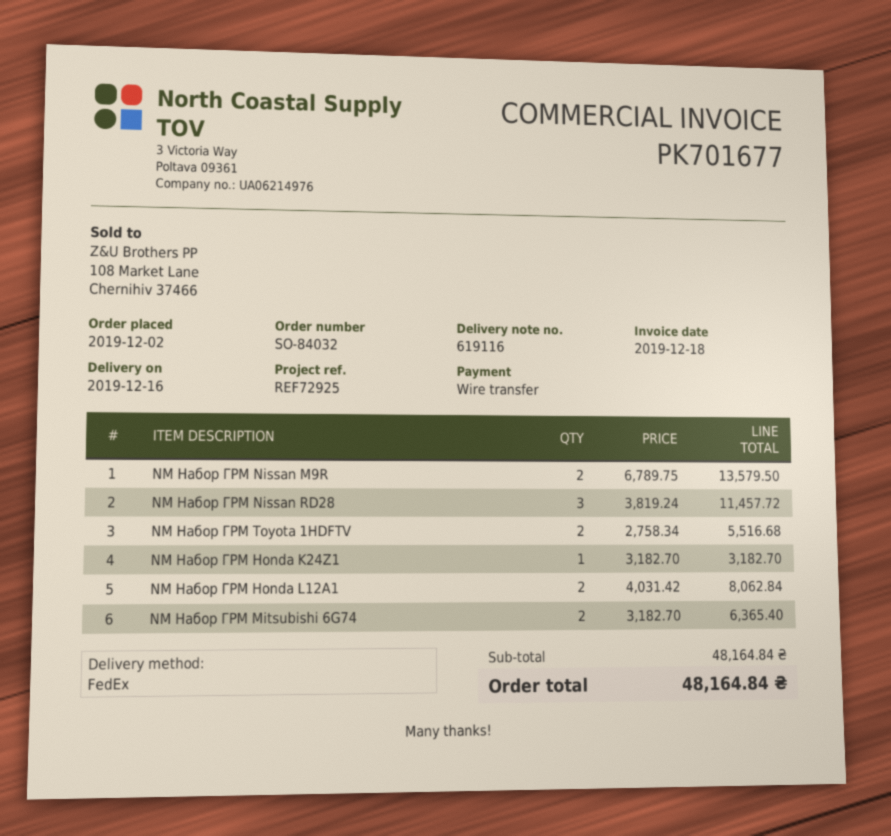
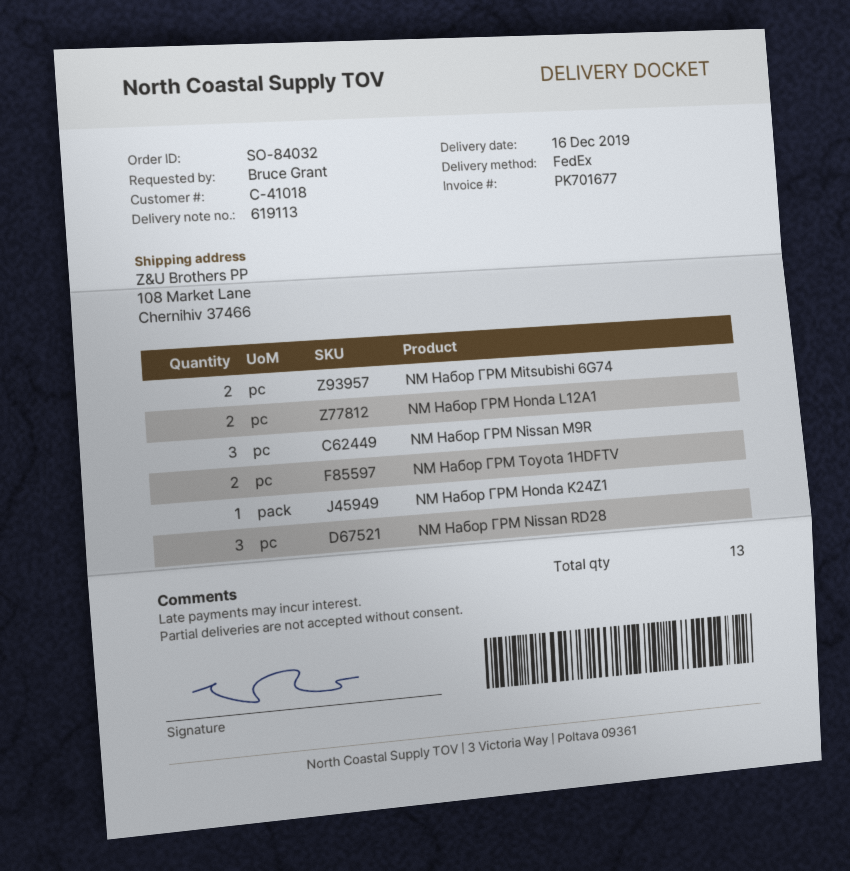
delivery note number: 619116 -> 619113
NM Набор ГРМ Nissan M9R: 2 -> 3

